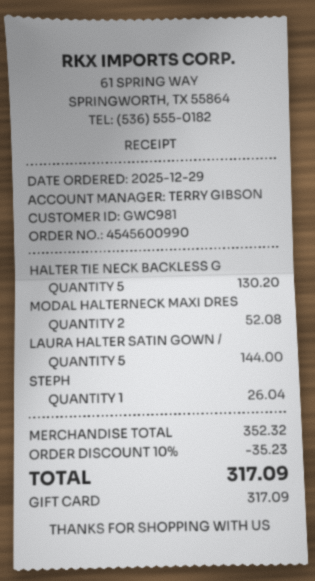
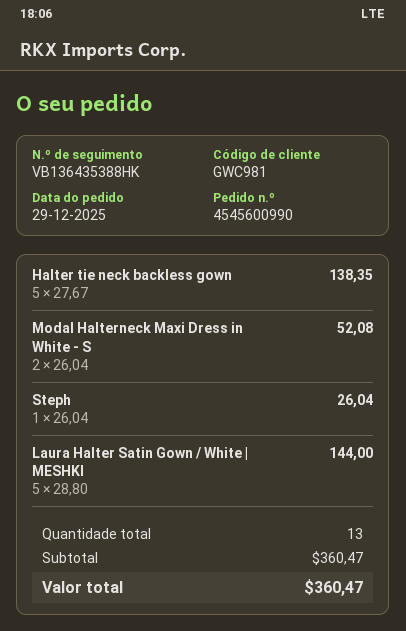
HALTER TIE NECK BACKLESS G: 5 for 130.20 -> 5 for 138.35
subtotal: 352.32 -> 360.47
discount: 10% = 35.23 -> none
total: 317.09 -> 360.47

